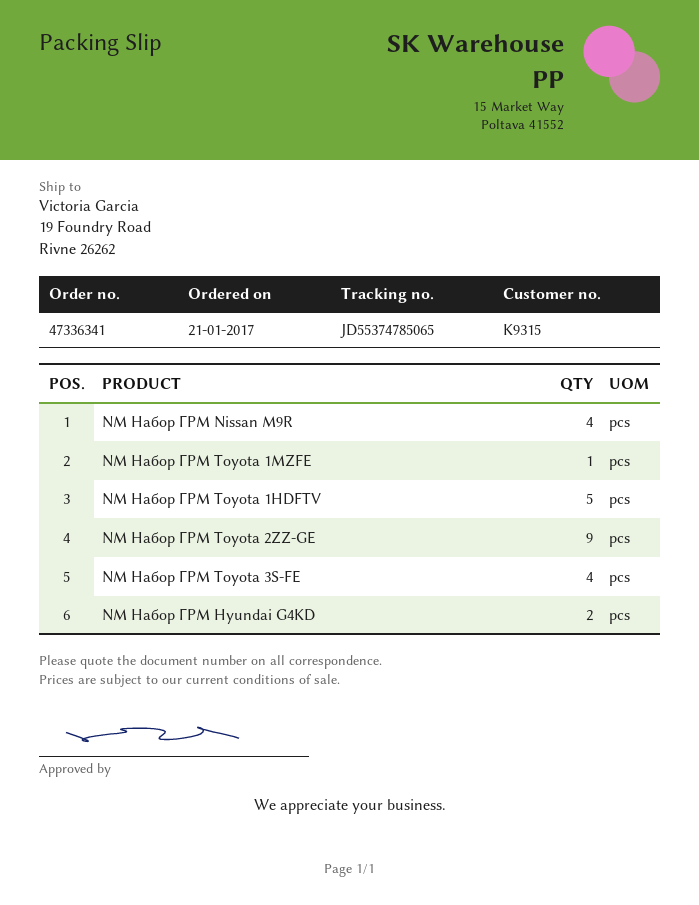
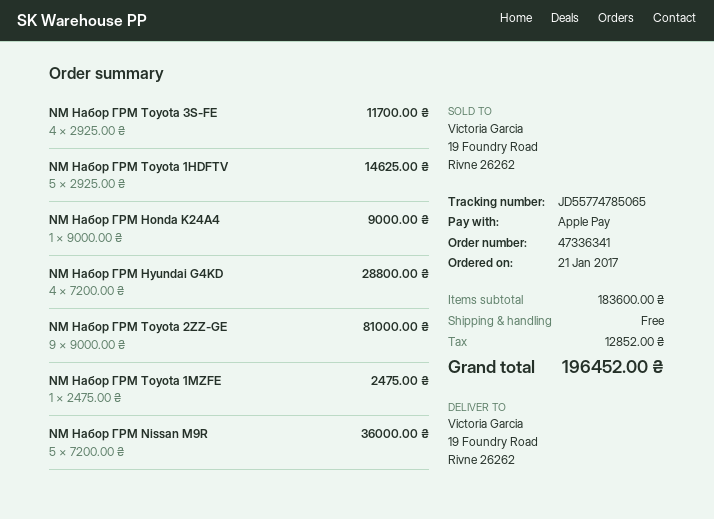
tracking number: JD55374785065 -> JD55774785065
NM Набор ГРМ Nissan M9R: 4 -> 5
NM Набор ГРМ Hyundai G4KD: 2 -> 4
NM Набор ГРМ Honda K24A4: none -> 1

